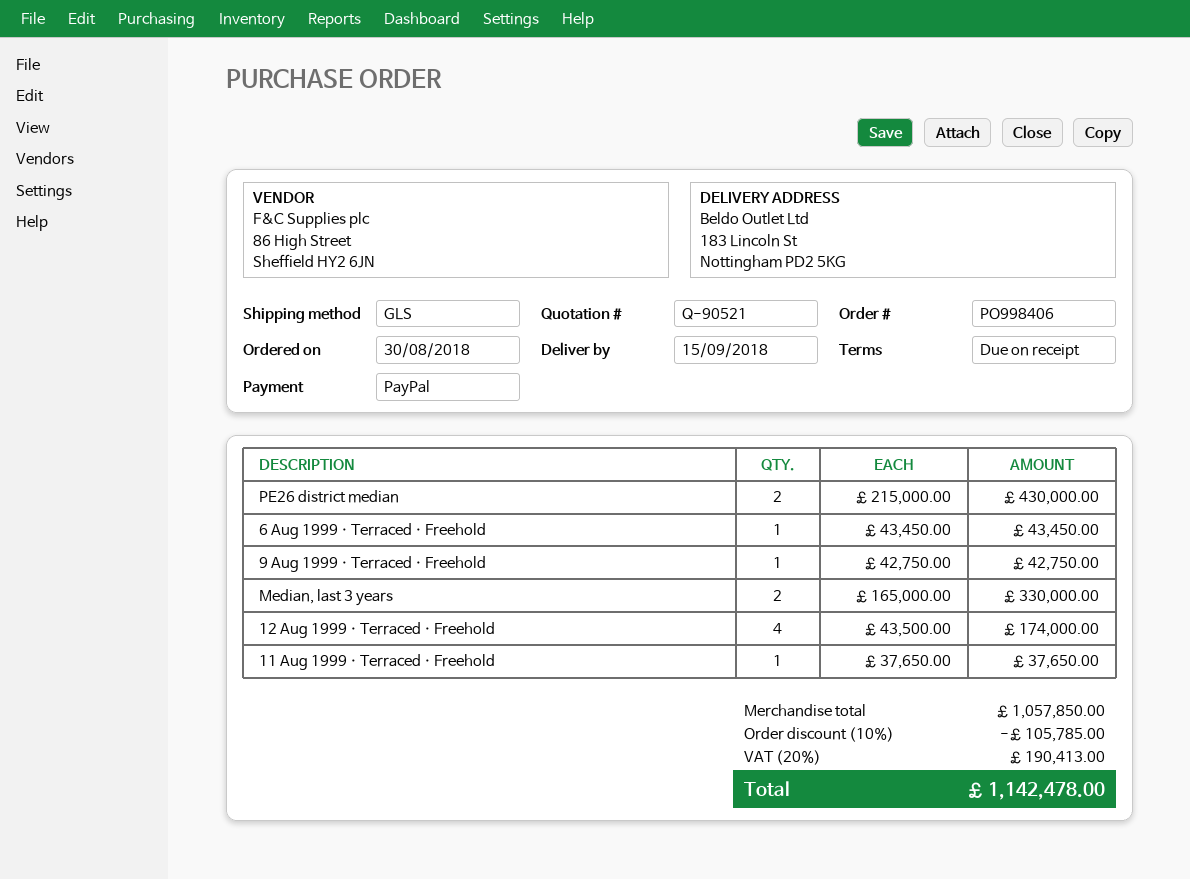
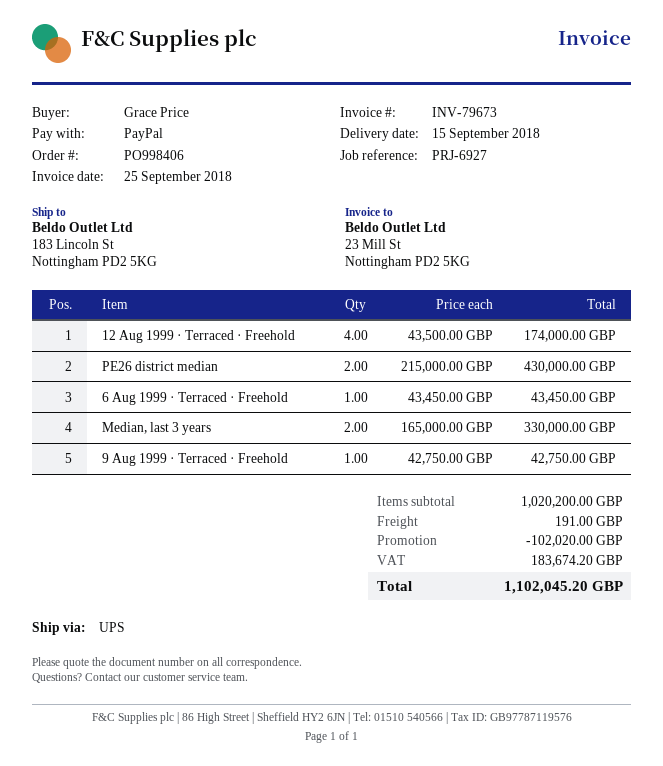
shipping method: GLS -> UPS
11 Aug 1999 · Terraced · Freehold: 1 x 37650.00 = 37650.00 -> none
subtotal: 1057850.00 -> 1020200.00
discount: 105785.00 -> 102020.00
shipping: none -> 191.00
tax: 190413.00 -> 183674.20
total: 1142478.00 -> 1102045.20

